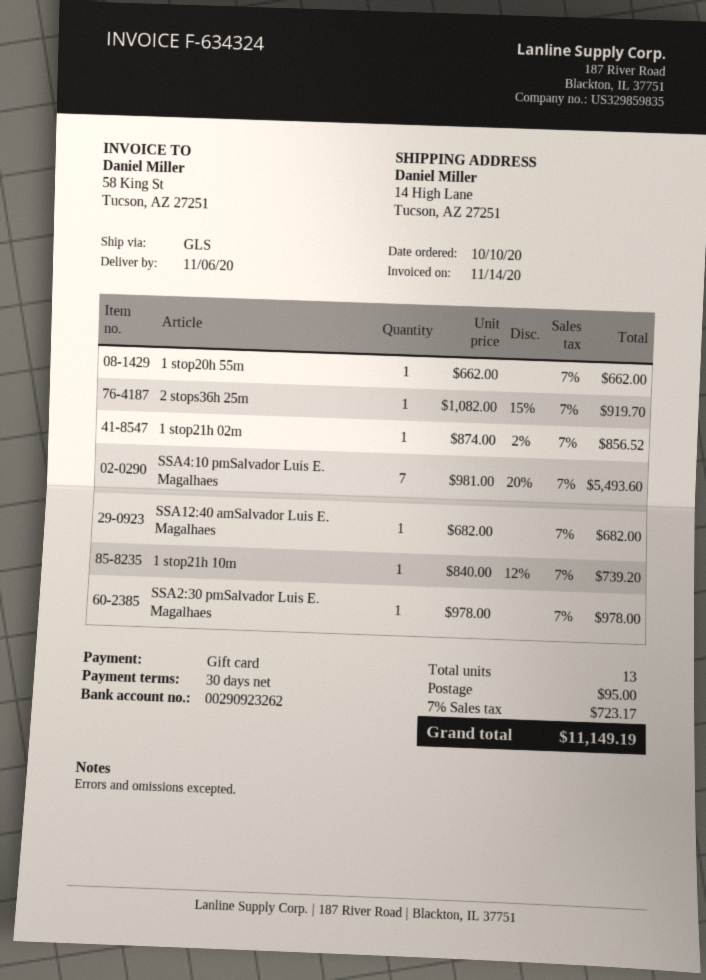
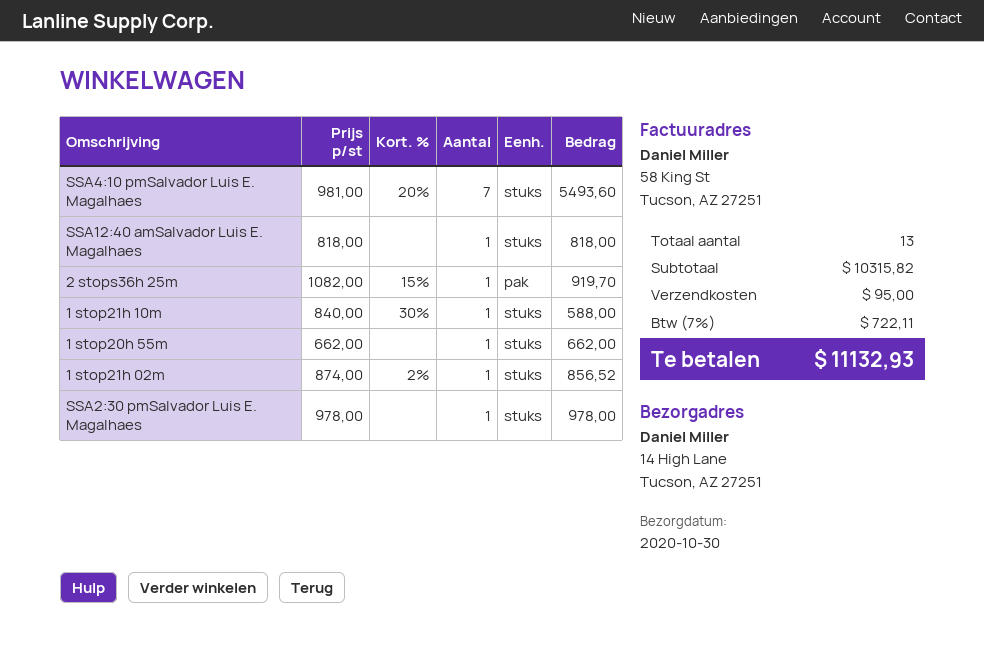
delivery date: 2020-11-06 -> 2020-10-30
SSA12:40 amSalvador Luis E. Magalhaes: 1 x 682.00 = 682.00 -> 1 x 818.00 = 818.00
1 stop21h 10m: 1 x 840.00 - 12% = 739.20 -> 1 x 840.00 - 30% = 588.00
tax: 7% = 723.17 -> 7% = 722.11
total: 11149.19 -> 11132.93

